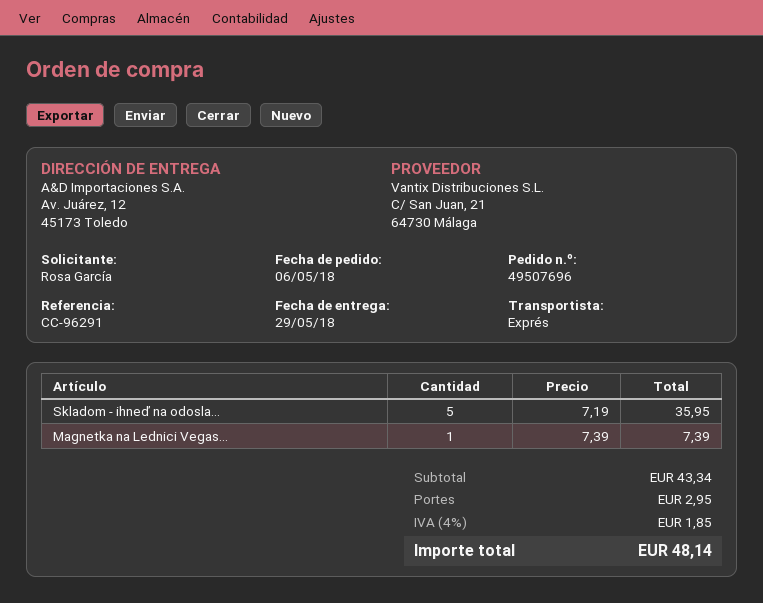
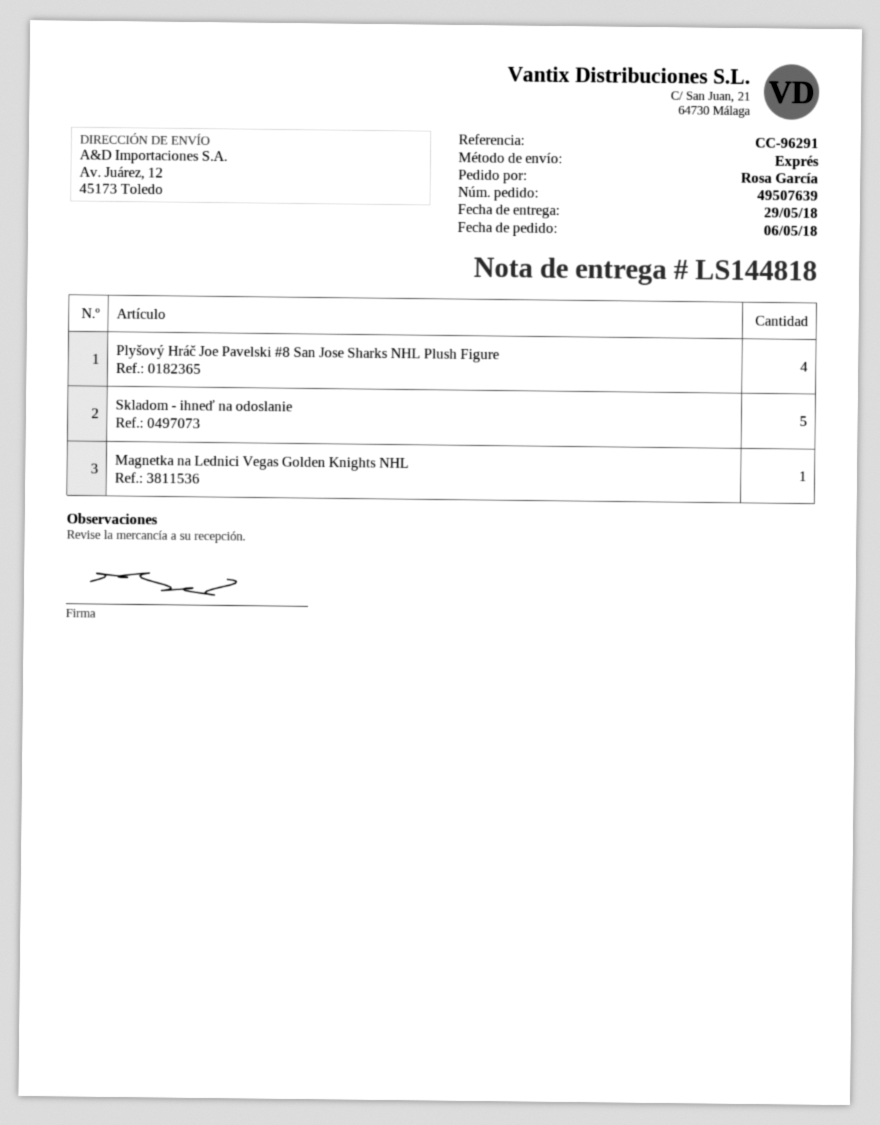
order number: 49507696 -> 49507639
Plyšový Hráč Joe Pavelski #8 San Jose Sharks NHL Plush Figure: none -> 4

